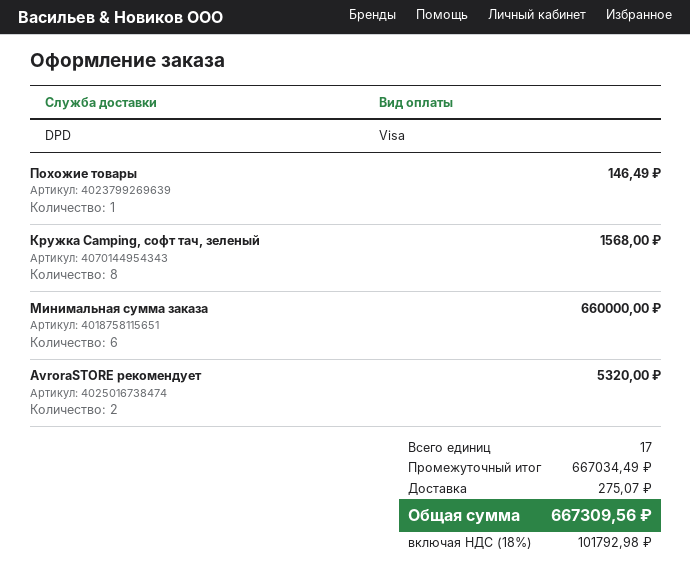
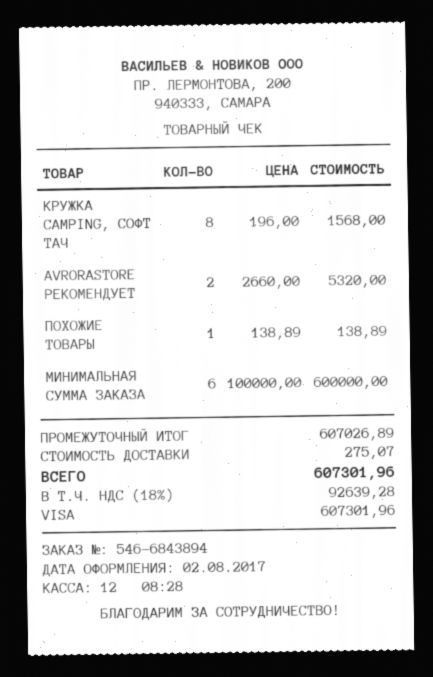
Похожие товары: 1 for 146.49 -> 1 for 138.89
Минимальная сумма заказа: 6 for 660000.00 -> 6 for 600000.00
subtotal: 667034.49 -> 607026.89
tax: 18% = 101792.98 -> 18% = 92639.28
total: 667309.56 -> 607301.96

